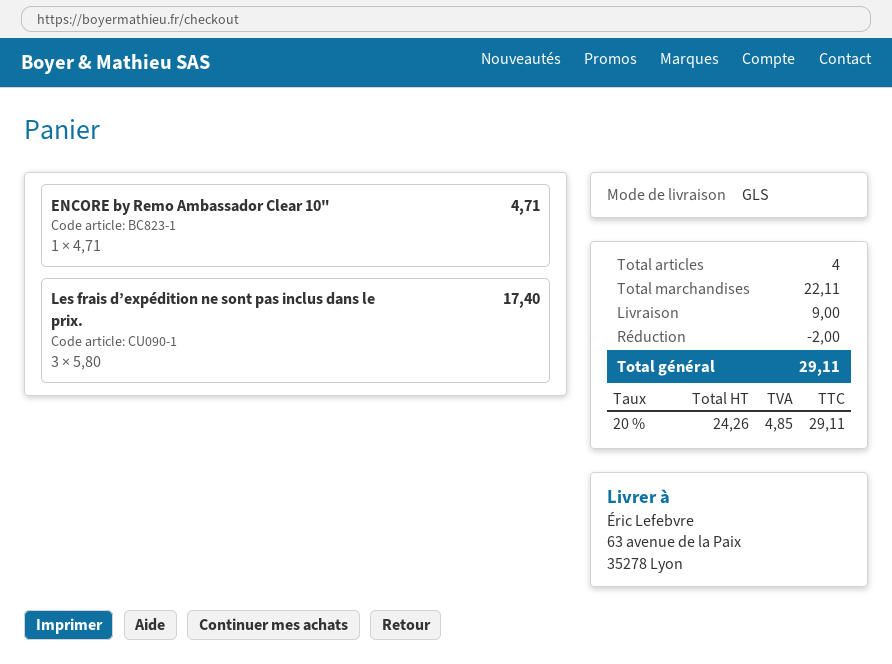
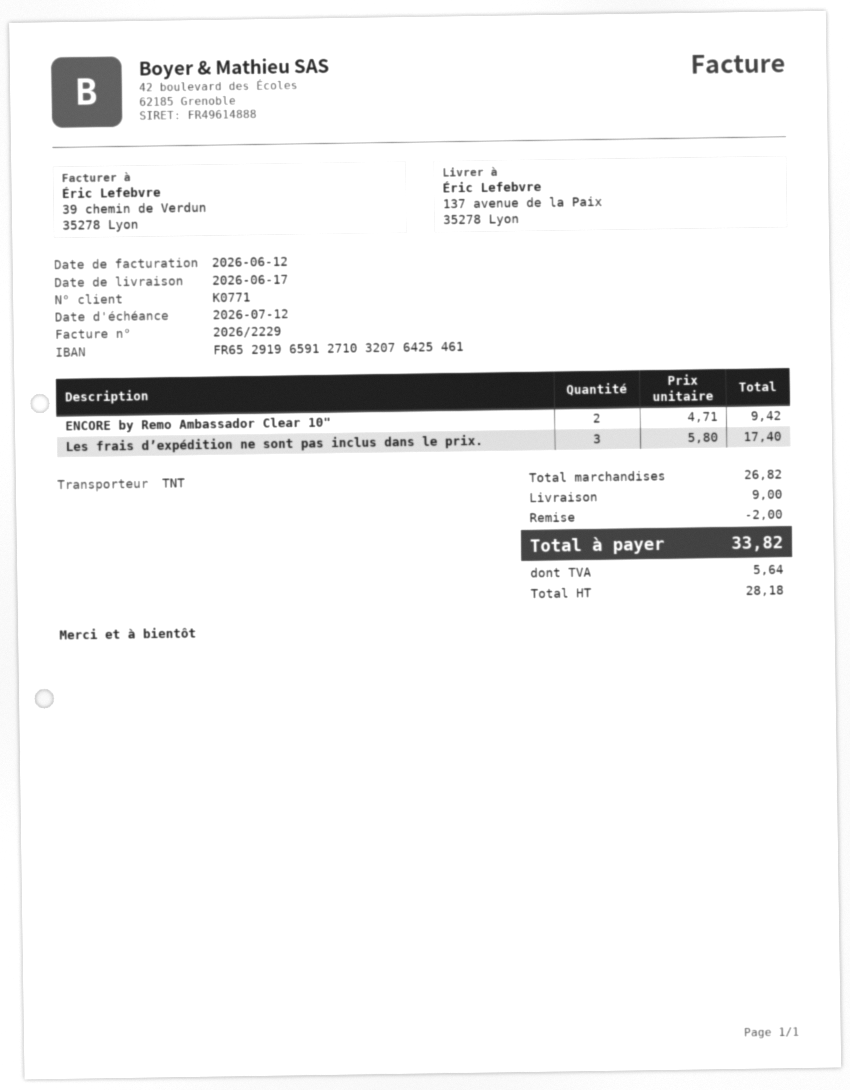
shipping method: GLS -> TNT
ship to: 63 avenue de la Paix, 35278 Lyon -> 137 avenue de la Paix, 35278 Lyon
ENCORE by Remo Ambassador Clear 10": 1 x 4.71 = 4.71 -> 2 x 4.71 = 9.42
subtotal: 22.11 -> 26.82
net: 24.26 -> 28.18
tax: 4.85 -> 5.64
total: 29.11 -> 33.82

